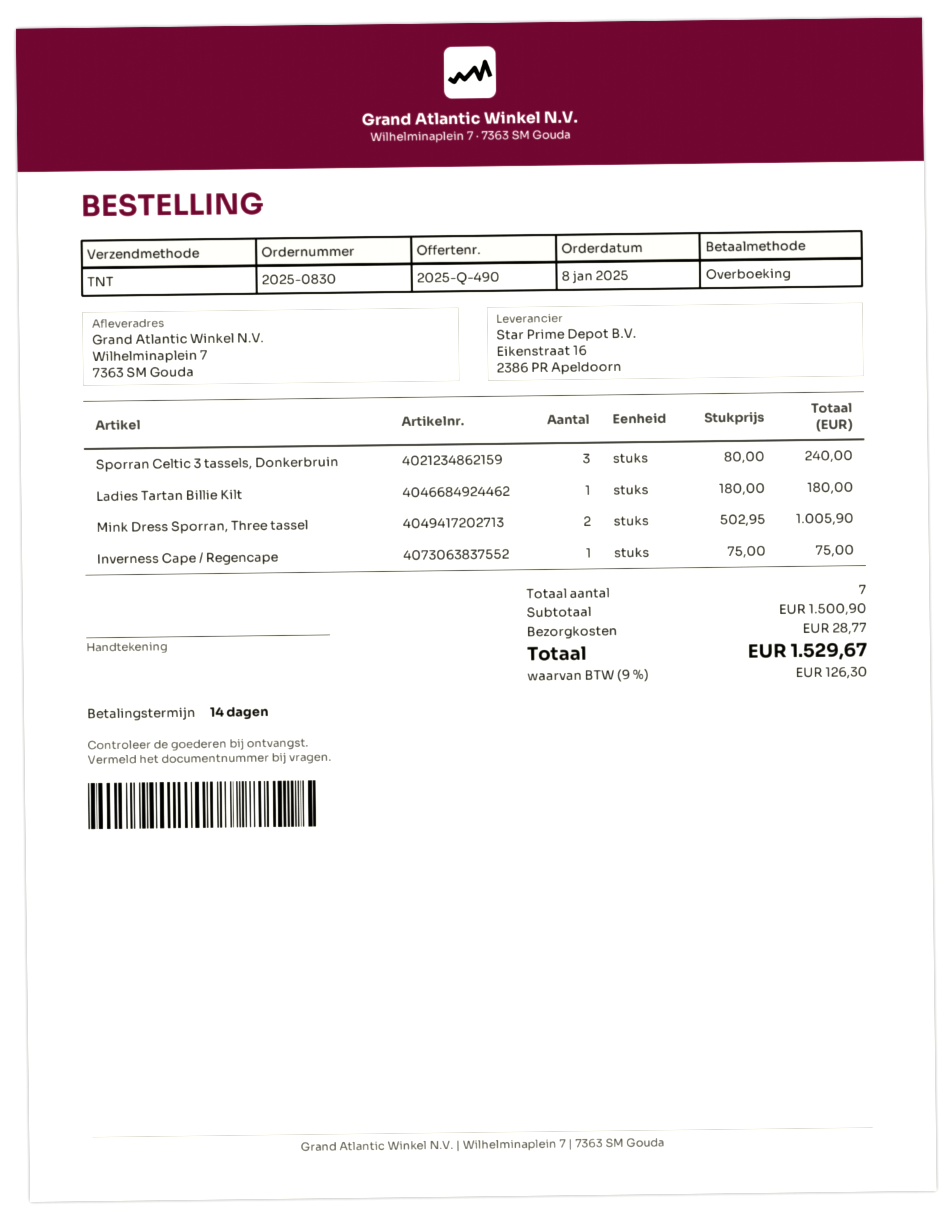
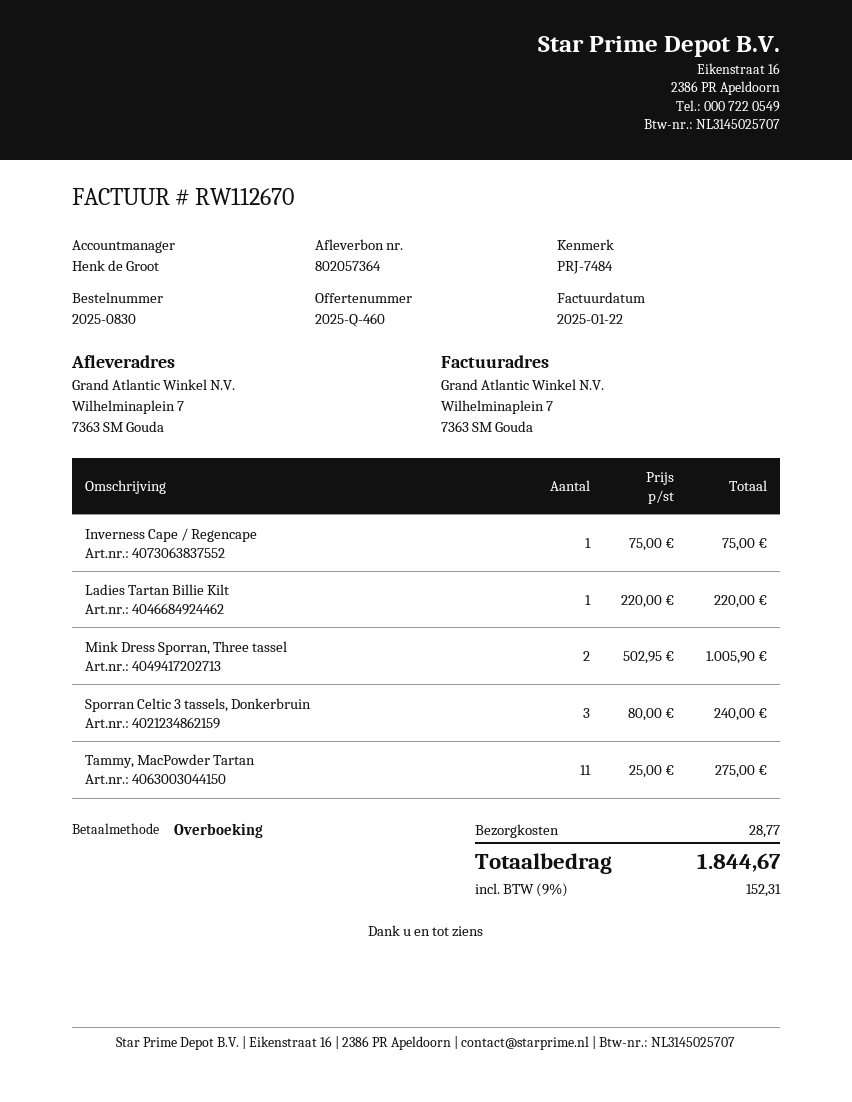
quote number: 2025-Q-490 -> 2025-Q-460
Ladies Tartan Billie Kilt: 1 x 180.00 = 180.00 -> 1 x 220.00 = 220.00
Tammy, MacPowder Tartan: none -> 11 x 25.00 = 275.00
tax: 9% = 126.30 -> 9% = 152.31
total: 1529.67 -> 1844.67

